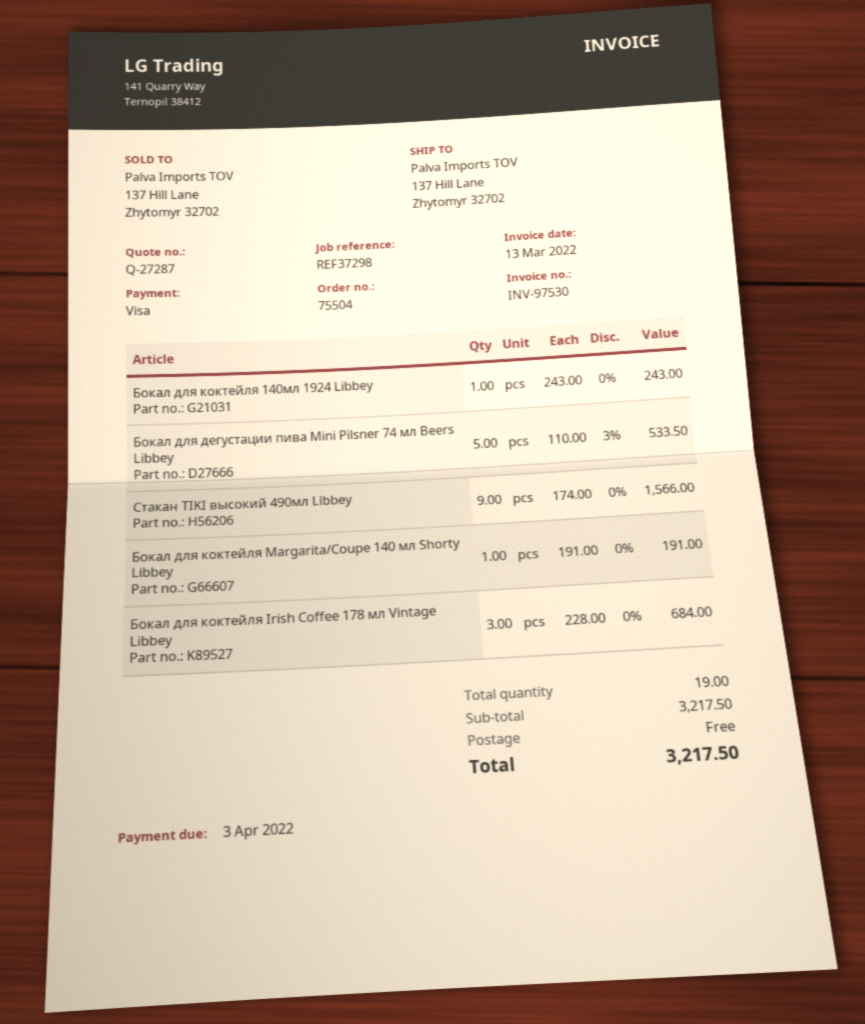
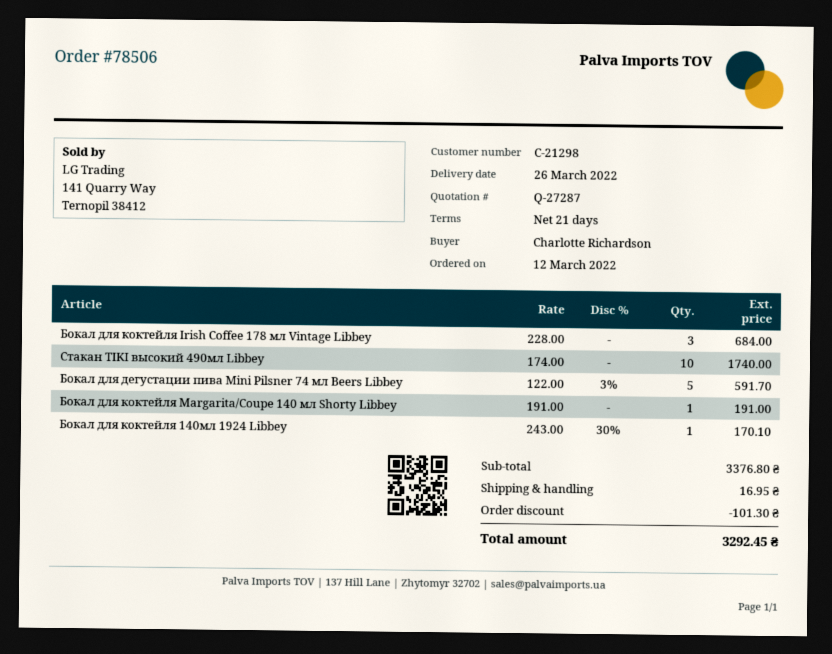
order number: 75504 -> 78506
Бокал для коктейля 140мл 1924 Libbey: 1 x 243.00 = 243.00 -> 1 x 243.00 - 30% = 170.10
Бокал для дегустации пива Mini Pilsner 74 мл Beers Libbey: 5 x 110.00 - 3% = 533.50 -> 5 x 122.00 - 3% = 591.70
Стакан TIKI высокий 490мл Libbey: 9 x 174.00 = 1566.00 -> 10 x 174.00 = 1740.00
subtotal: 3217.50 -> 3376.80
discount: none -> 101.30
shipping: 0.00 -> 16.95
total: 3217.50 -> 3292.45

